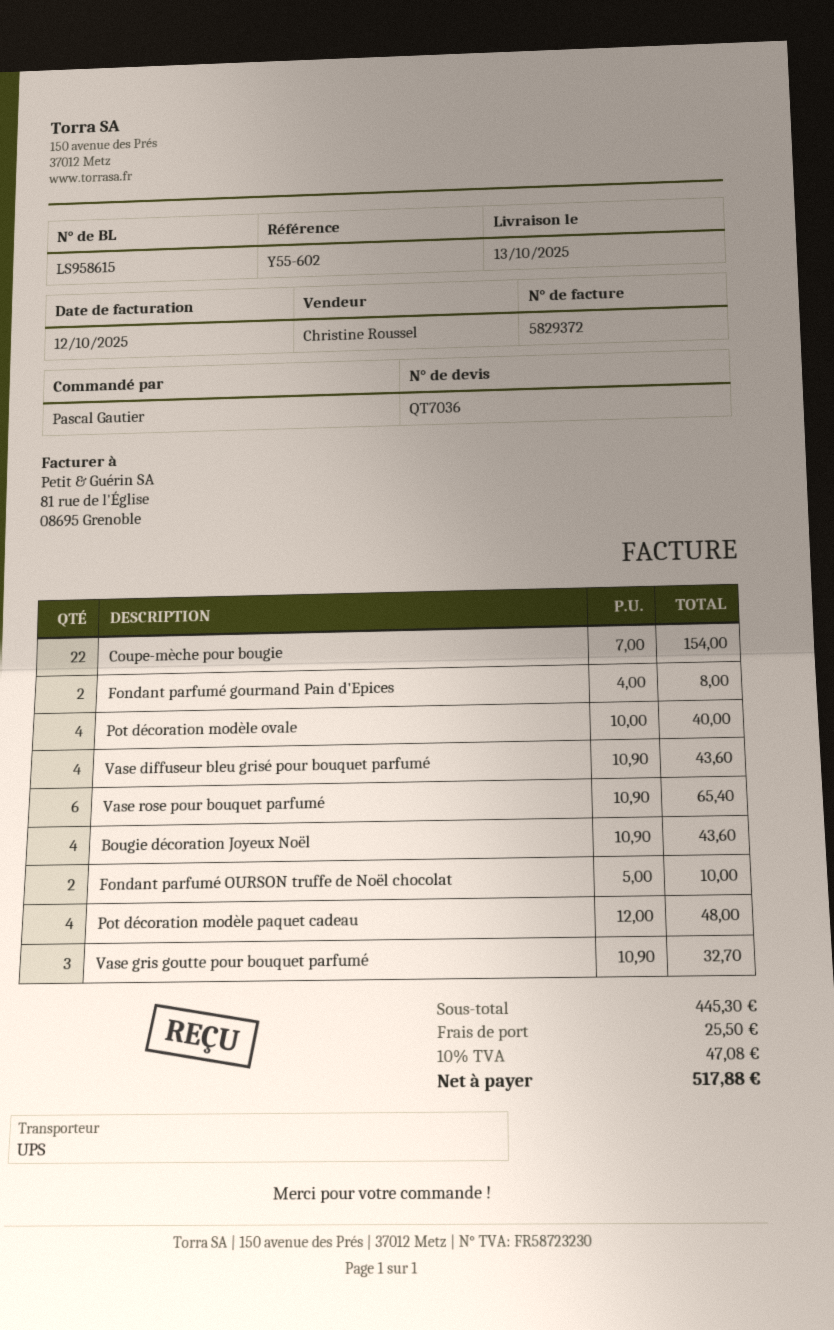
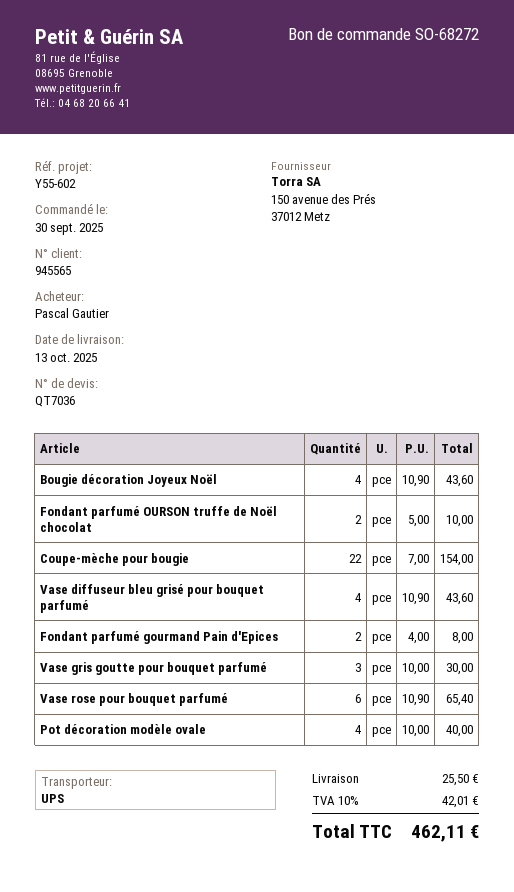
Pot décoration modèle paquet cadeau: 4 x 12.00 = 48.00 -> none
Vase gris goutte pour bouquet parfumé: 3 x 10.90 = 32.70 -> 3 x 10.00 = 30.00
tax: 10% = 47.08 -> 10% = 42.01
total: 517.88 -> 462.11

